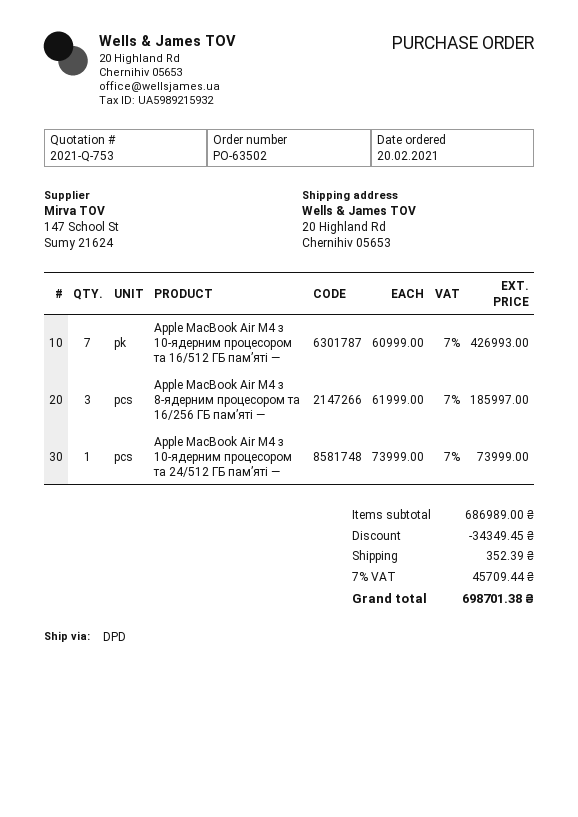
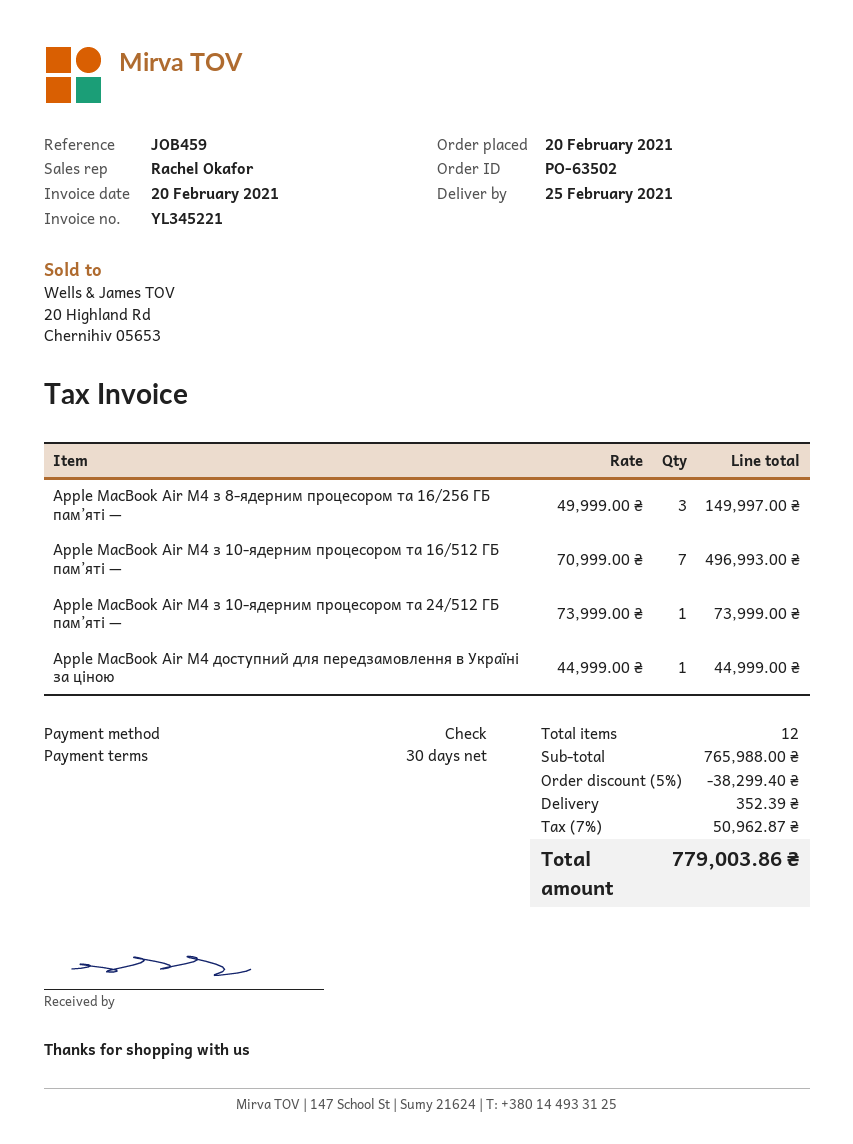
Apple MacBook Air M4 з 10-ядерним процесором та 16/512 ГБ пам’яті —: 7 x 60999.00 = 426993.00 -> 7 x 70999.00 = 496993.00
Apple MacBook Air M4 з 8-ядерним процесором та 16/256 ГБ пам’яті —: 3 x 61999.00 = 185997.00 -> 3 x 49999.00 = 149997.00
Apple MacBook Air M4 доступний для передзамовлення в Україні за ціною: none -> 1 x 44999.00 = 44999.00
subtotal: 686989.00 -> 765988.00
discount: 34349.45 -> 38299.40
tax: 7% = 45709.44 -> 7% = 50962.87
total: 698701.38 -> 779003.86

